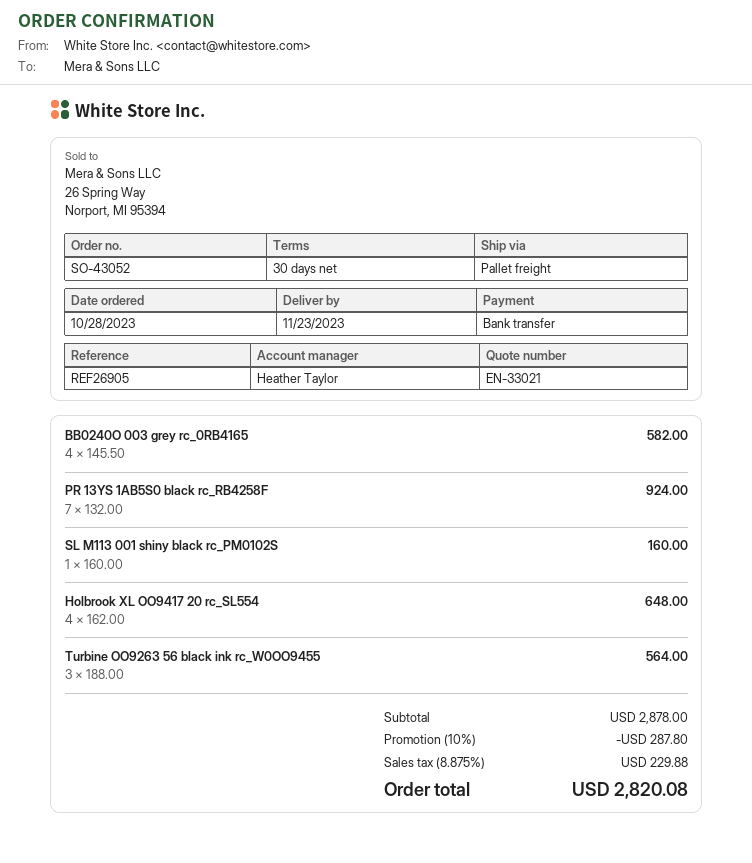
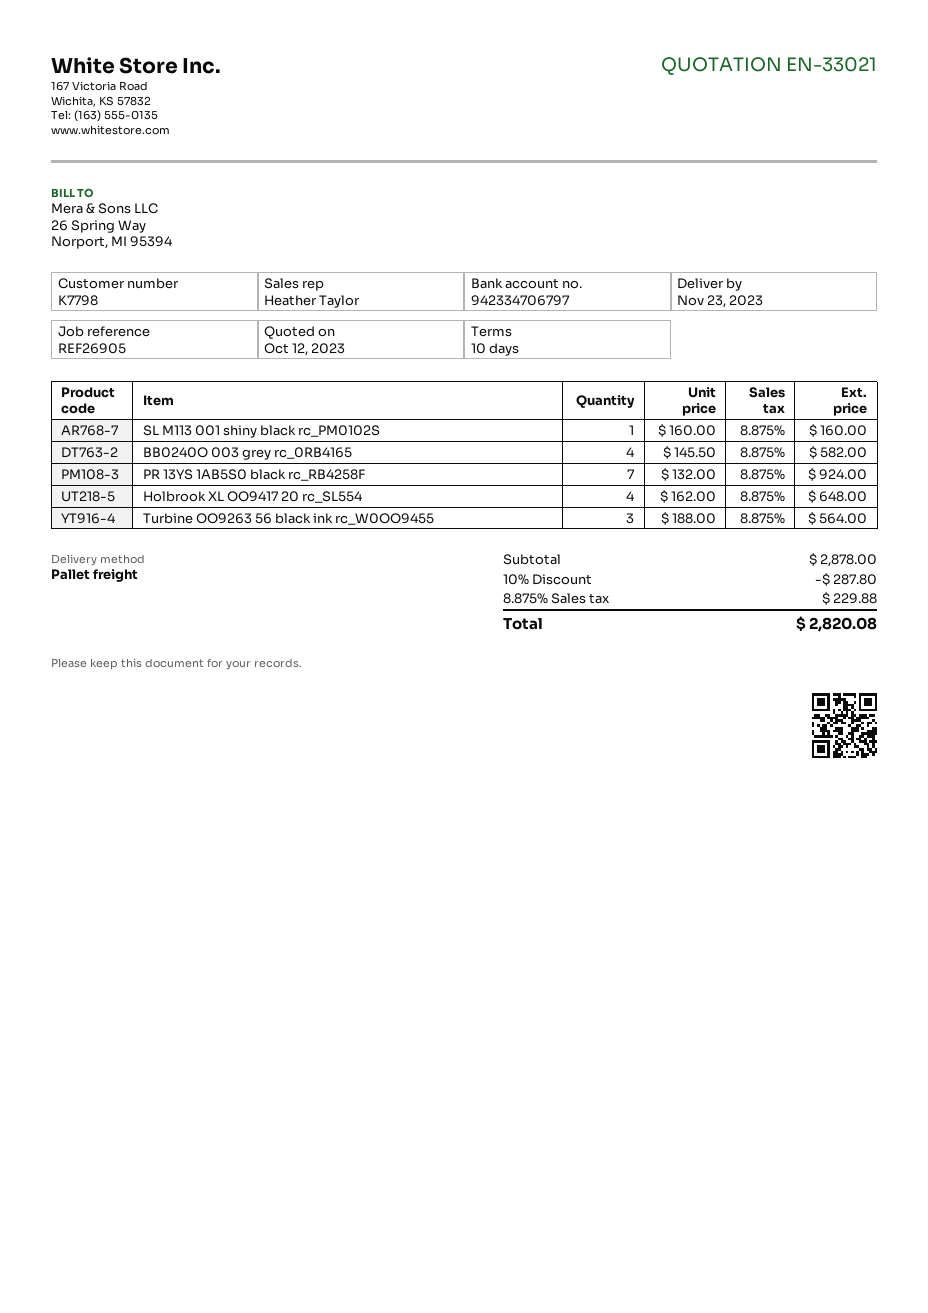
payment terms: 30 days -> 10 days

